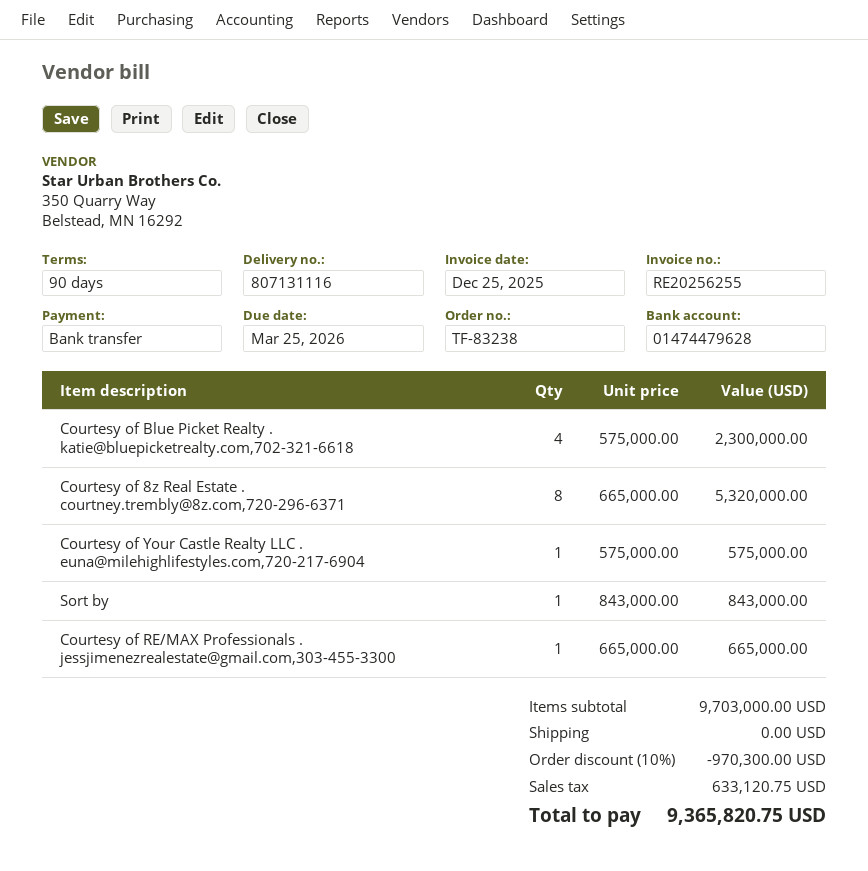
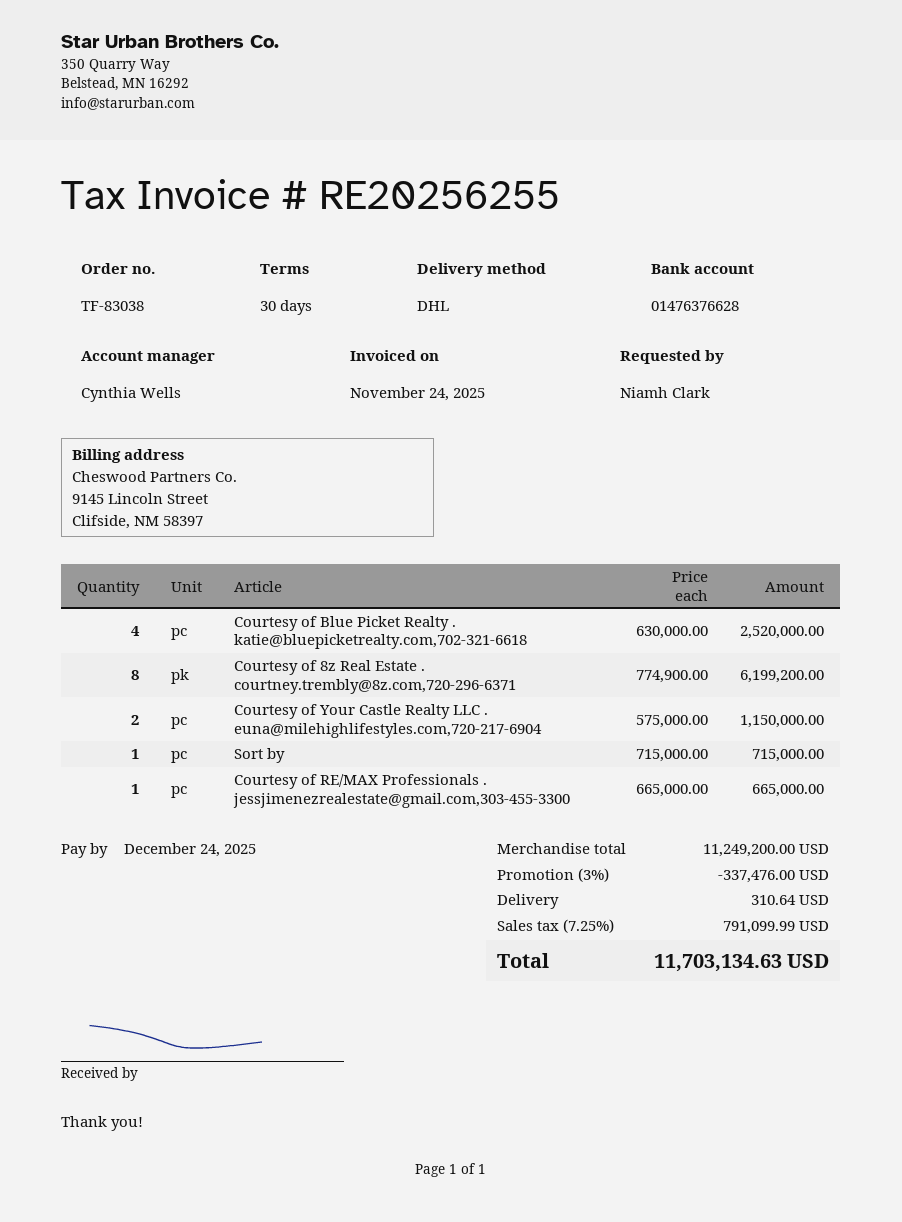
order number: TF-83238 -> TF-83038
invoice date: 2025-12-25 -> 2025-11-24
payment terms: 90 days -> 30 days
due date: 2026-03-25 -> 2025-12-24
bank account: 01474479628 -> 01476376628
Courtesy of Blue Picket Realty . katie@bluepicketrealty.com,702-321-6618: 4 x 575000.00 = 2300000.00 -> 4 x 630000.00 = 2520000.00
Courtesy of 8z Real Estate . courtney.trembly@8z.com,720-296-6371: 8 x 665000.00 = 5320000.00 -> 8 x 774900.00 = 6199200.00
Courtesy of Your Castle Realty LLC . euna@milehighlifestyles.com,720-217-6904: 1 x 575000.00 = 575000.00 -> 2 x 575000.00 = 1150000.00
Sort by: 1 x 843000.00 = 843000.00 -> 1 x 715000.00 = 715000.00
subtotal: 9703000.00 -> 11249200.00
discount: 10% = 970300.00 -> 3% = 337476.00
shipping: 0.00 -> 310.64
tax: 633120.75 -> 791099.99
total: 9365820.75 -> 11703134.63

